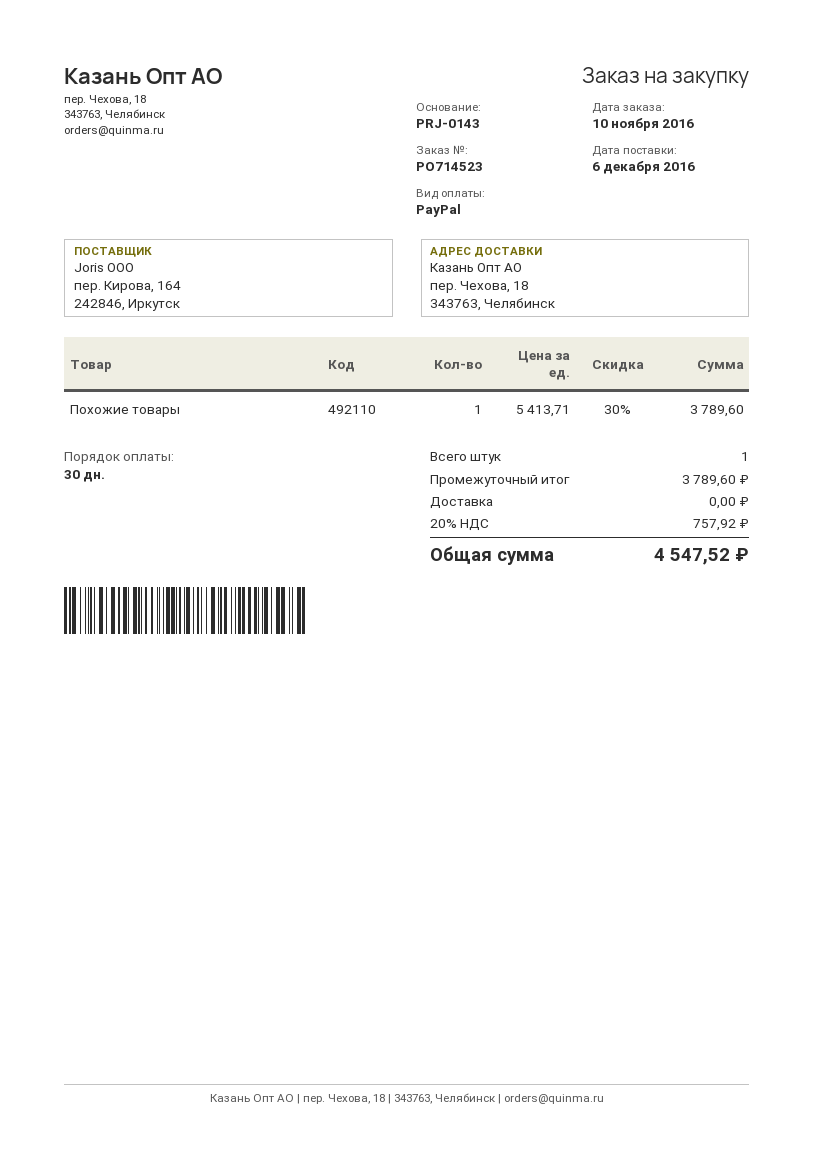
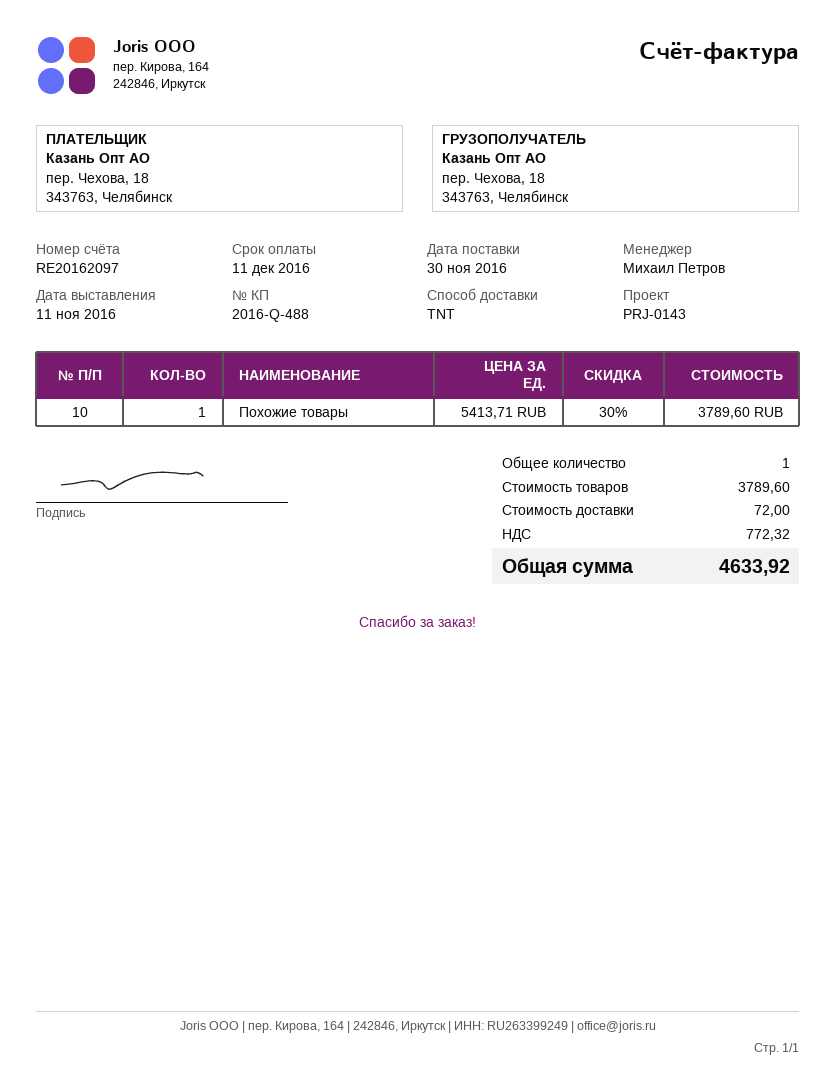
delivery date: 2016-12-06 -> 2016-11-30
shipping: 0.00 -> 72.00
tax: 757.92 -> 772.32
total: 4547.52 -> 4633.92

